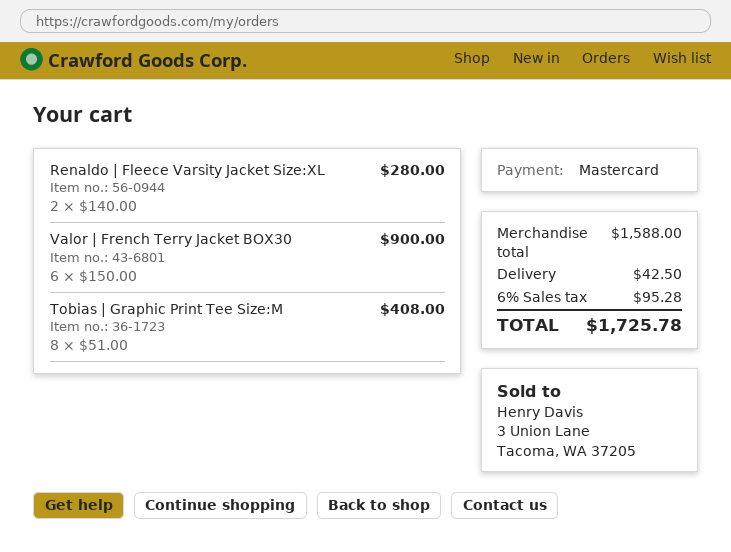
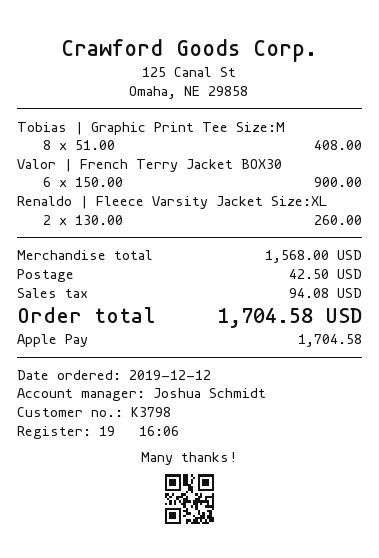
payment method: Mastercard -> Apple Pay
Renaldo | Fleece Varsity Jacket Size:XL: 2 x 140.00 = 280.00 -> 2 x 130.00 = 260.00
subtotal: 1588.00 -> 1568.00
tax: 95.28 -> 94.08
total: 1725.78 -> 1704.58

